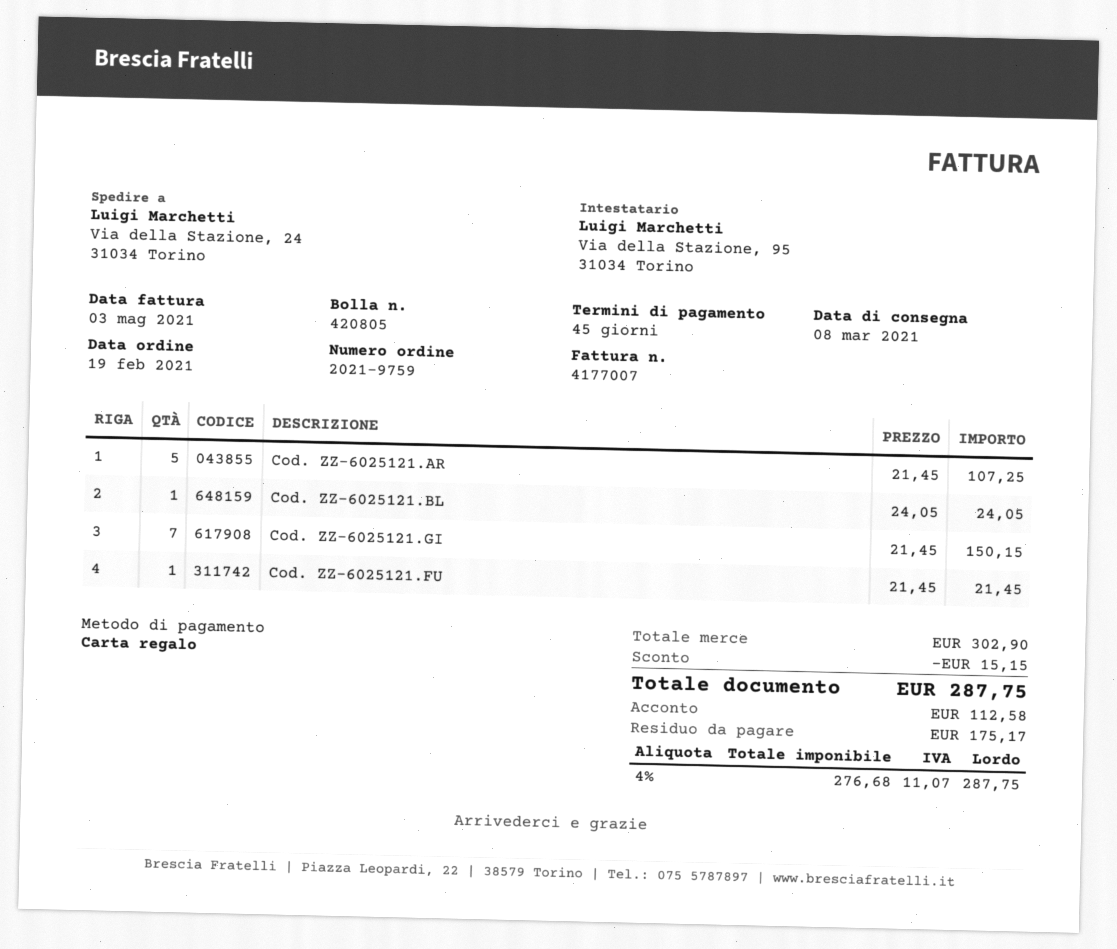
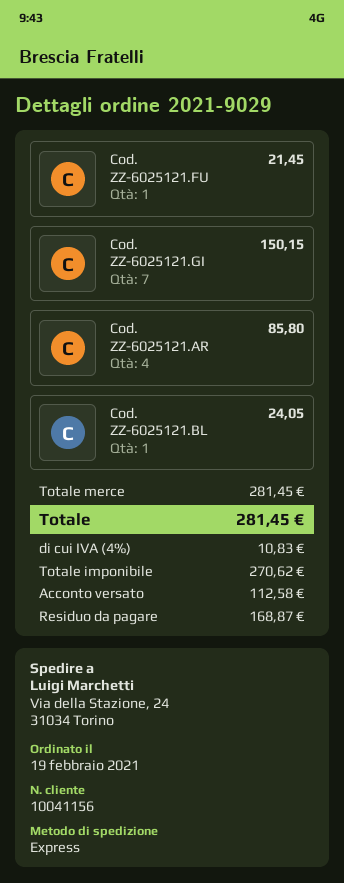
order number: 2021-9759 -> 2021-9029
Cod. ZZ-6025121.AR: 5 for 107.25 -> 4 for 85.80
subtotal: 302.90 -> 281.45
discount: 15.15 -> none
net: 276.68 -> 270.62
tax: 4% = 11.07 -> 4% = 10.83
total: 287.75 -> 281.45
balance: 175.17 -> 168.87

